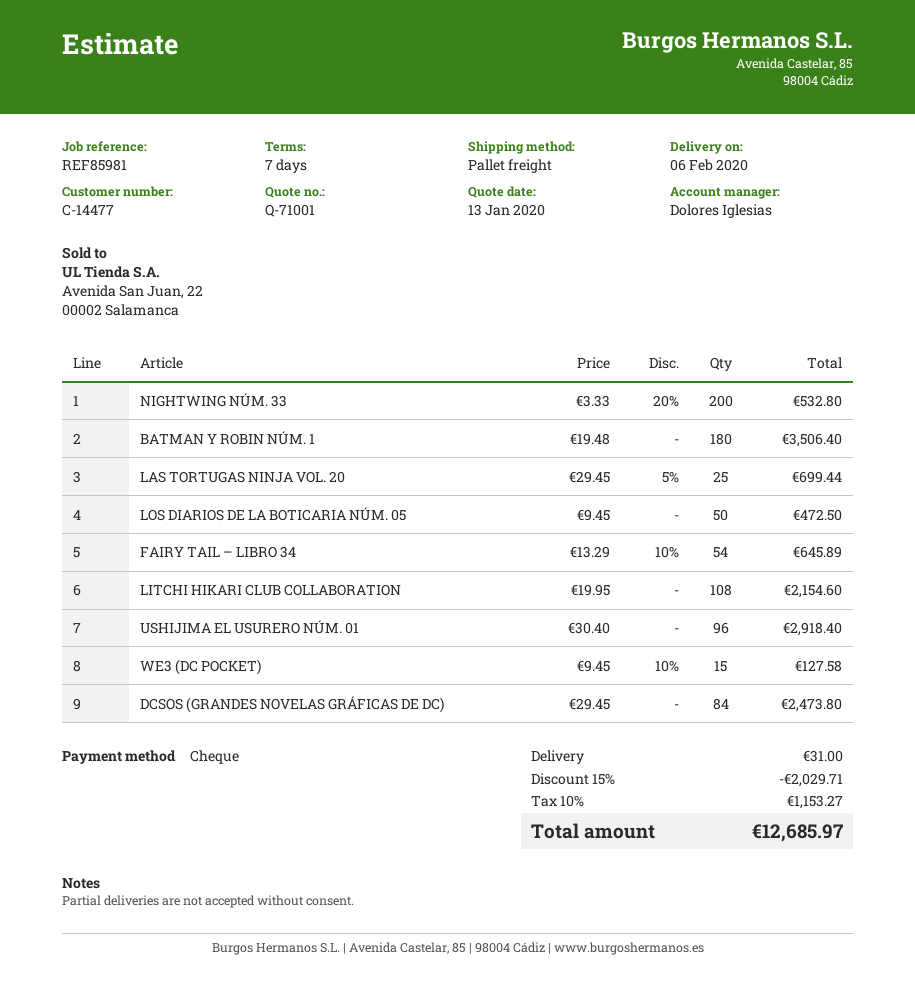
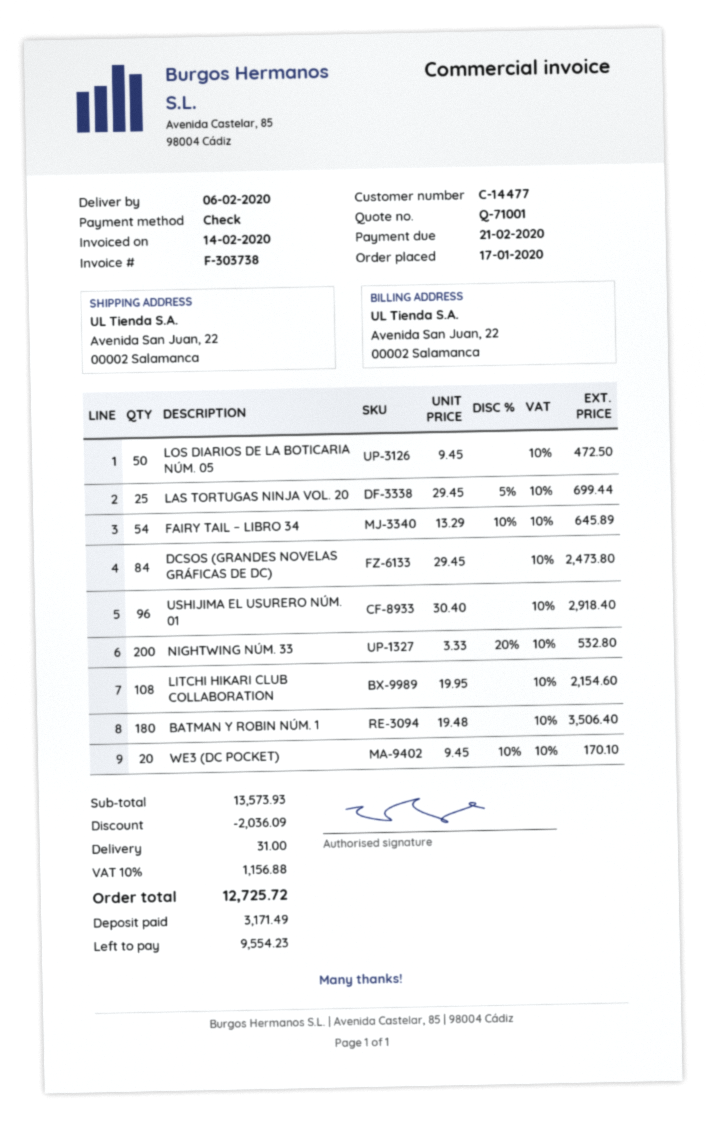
WE3 (DC POCKET): 15 x 9.45 - 10% = 127.58 -> 20 x 9.45 - 10% = 170.10
discount: 2029.71 -> 2036.09
tax: 10% = 1153.27 -> 10% = 1156.88
total: 12685.97 -> 12725.72

